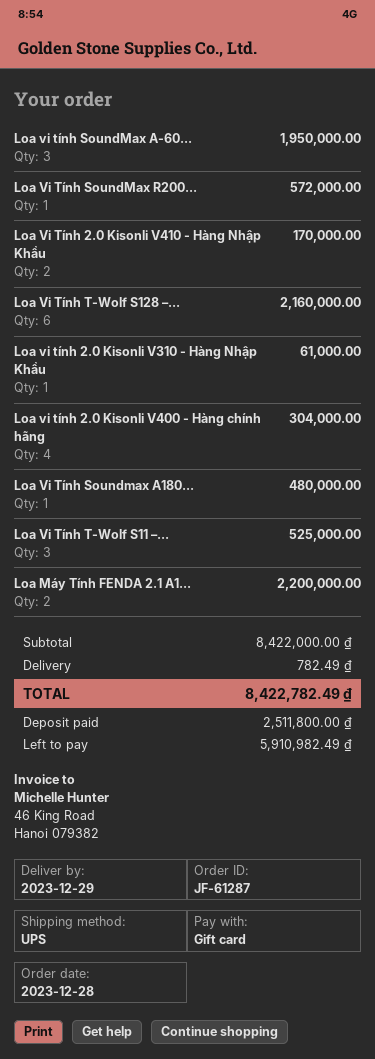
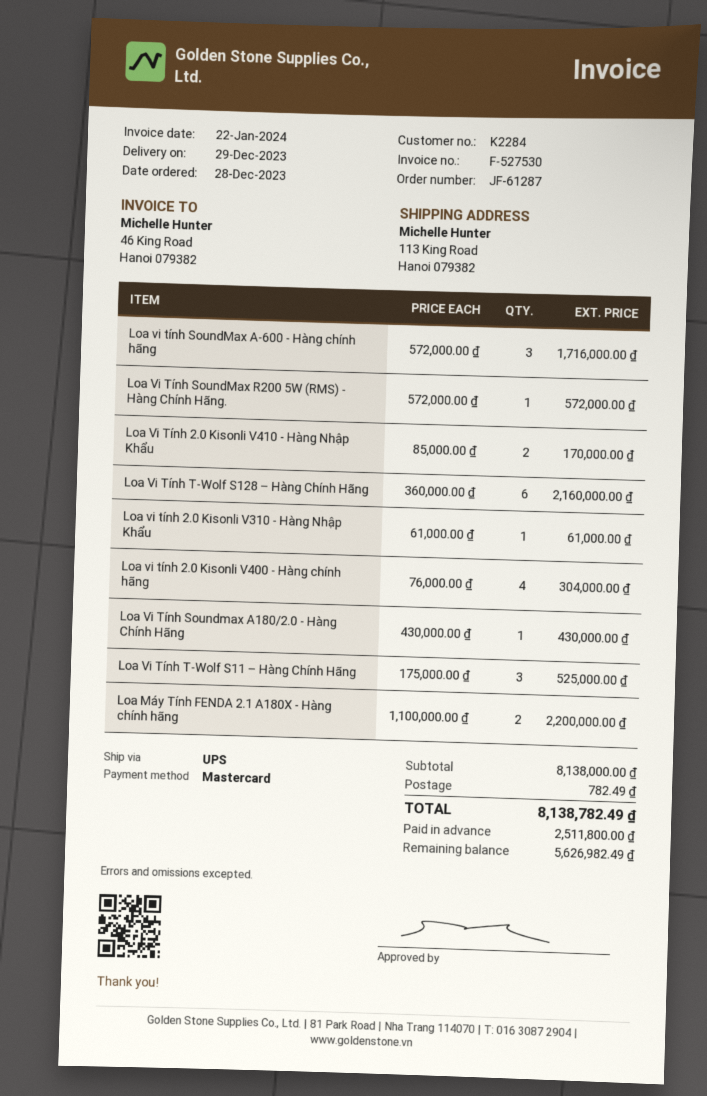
payment method: gift card -> Mastercard
Loa vi tính SoundMax A-60...: 3 for 1950000.00 -> 3 for 1716000.00
Loa Vi Tính Soundmax A180...: 1 for 480000.00 -> 1 for 430000.00
subtotal: 8422000.00 -> 8138000.00
total: 8422782.49 -> 8138782.49
balance: 5910982.49 -> 5626982.49

